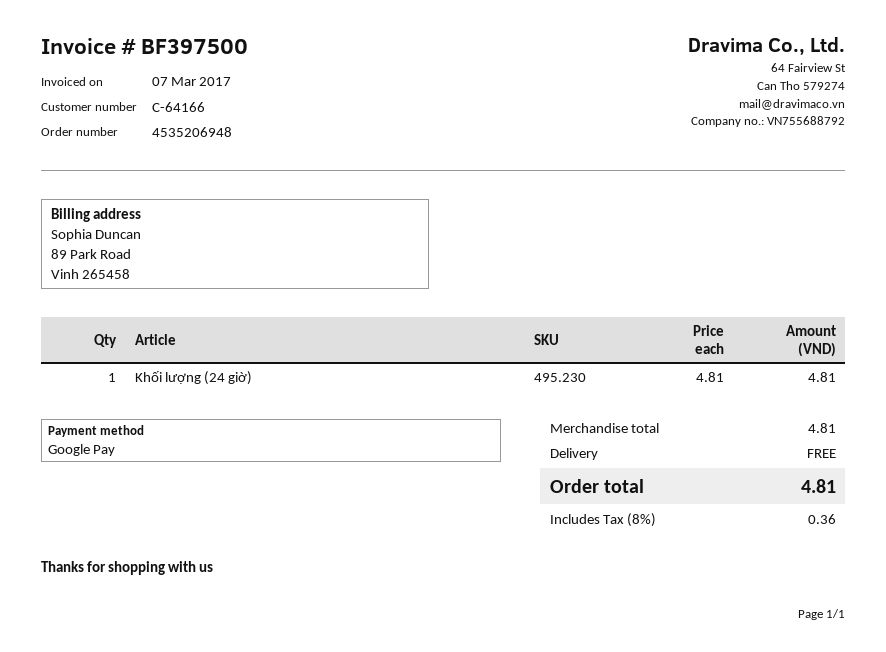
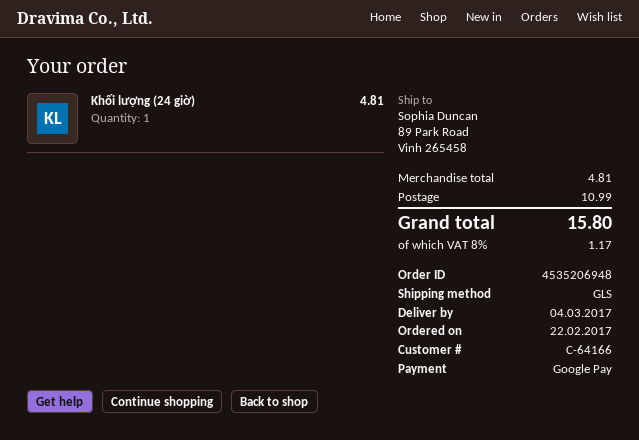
shipping: 0.00 -> 10.99
tax: 8% = 0.36 -> 8% = 1.17
total: 4.81 -> 15.80

